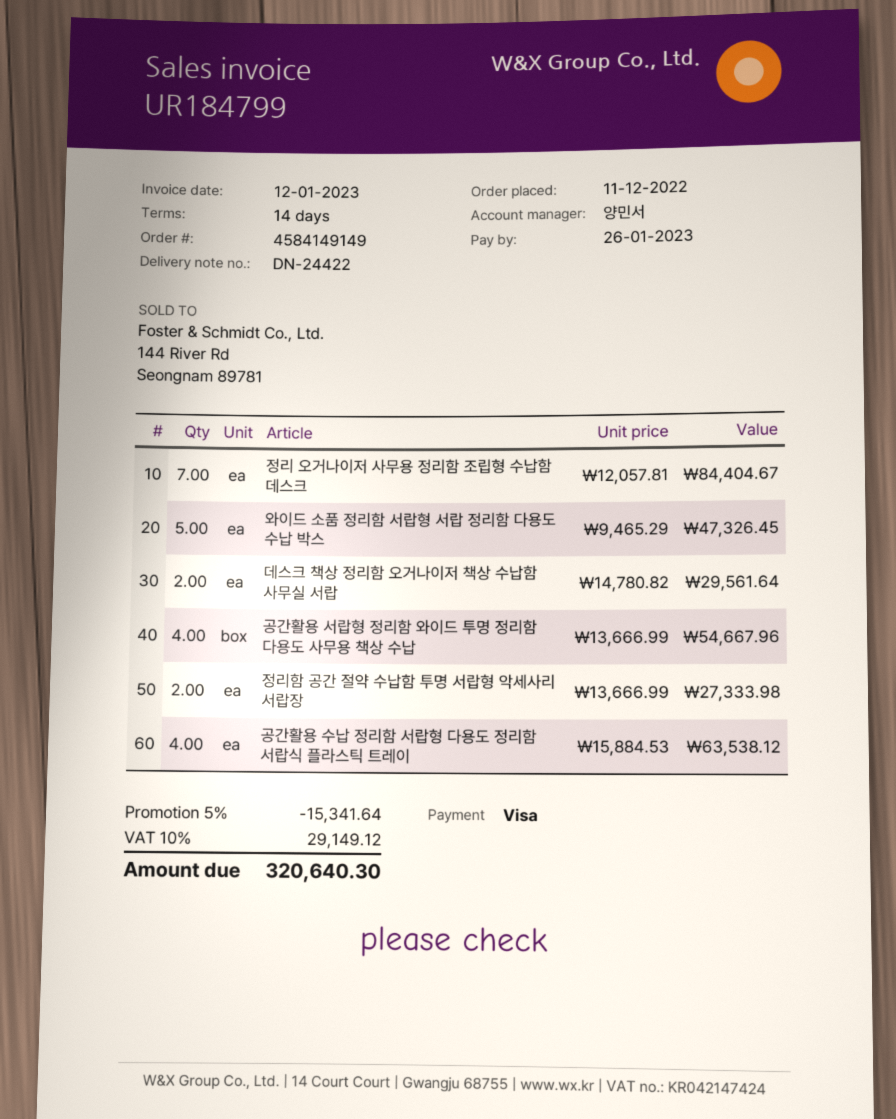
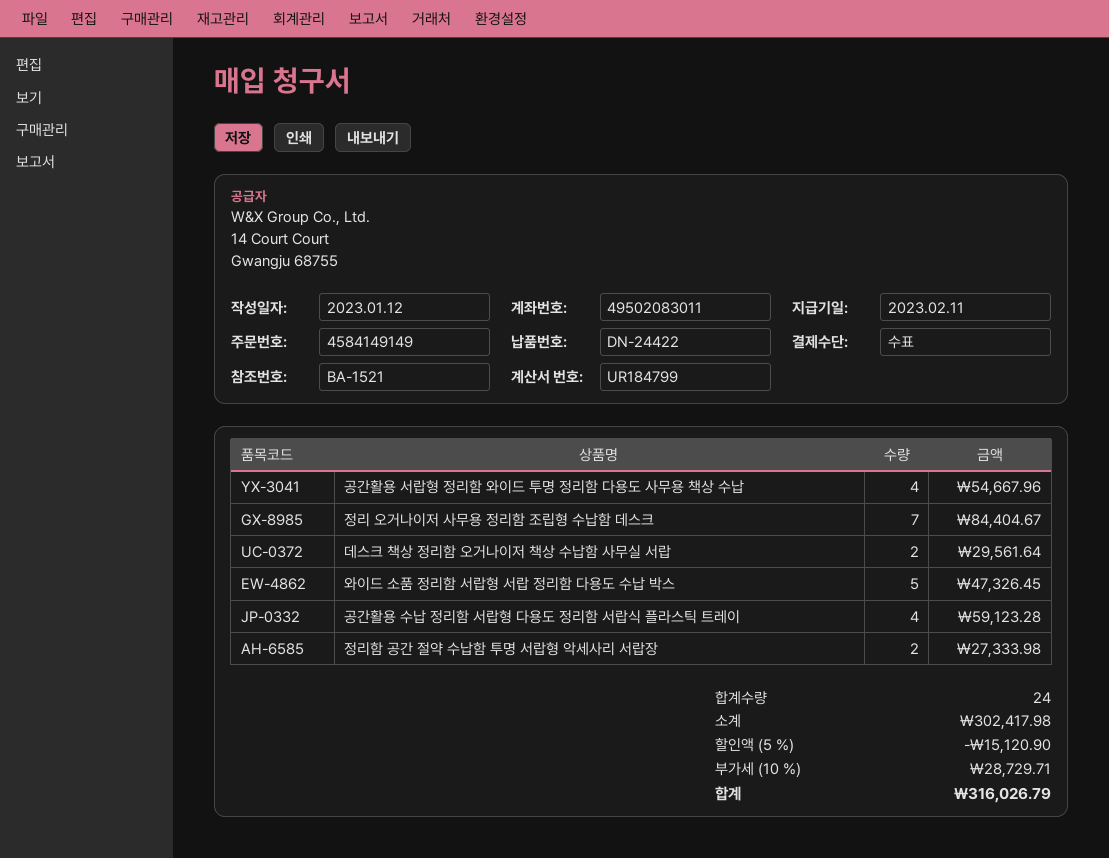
due date: 2023-01-26 -> 2023-02-11
payment method: Visa -> cheque
공간활용 수납 정리함 서랍형 다용도 정리함 서랍식 플라스틱 트레이: 4 for 63538.12 -> 4 for 59123.28
discount: 5% = 15341.64 -> 5% = 15120.90
tax: 10% = 29149.12 -> 10% = 28729.71
total: 320640.30 -> 316026.79

